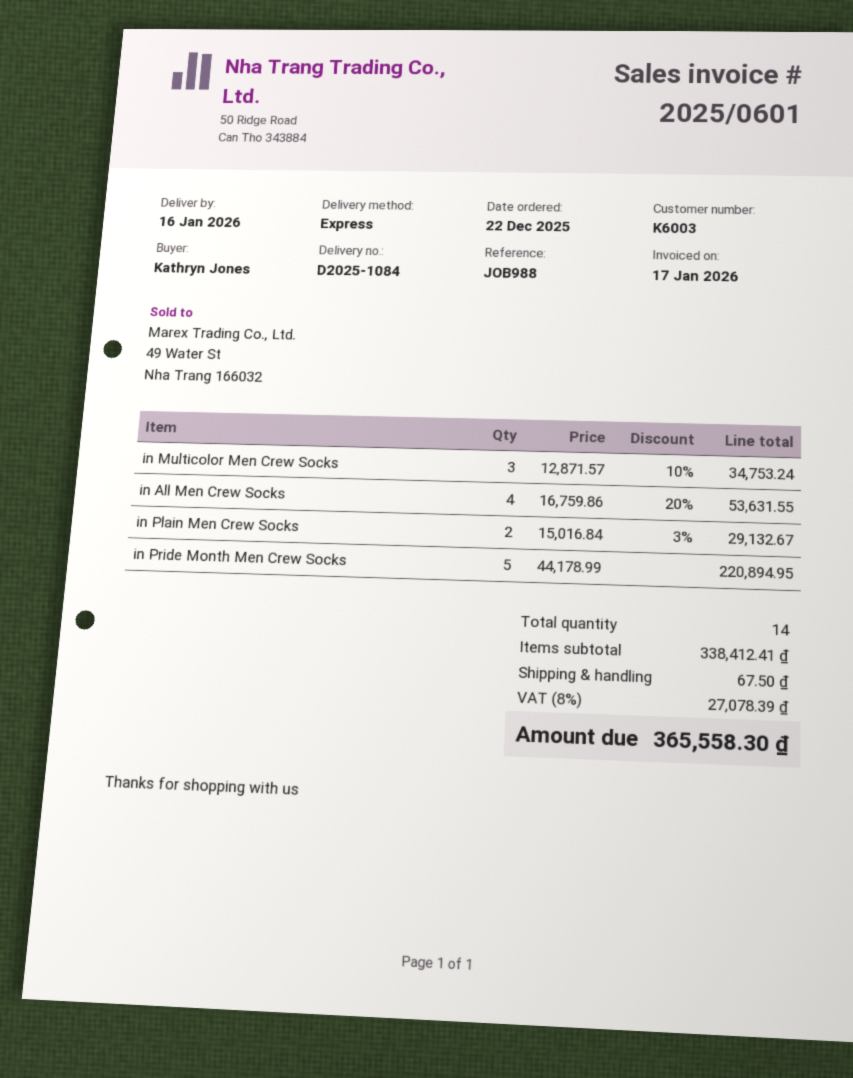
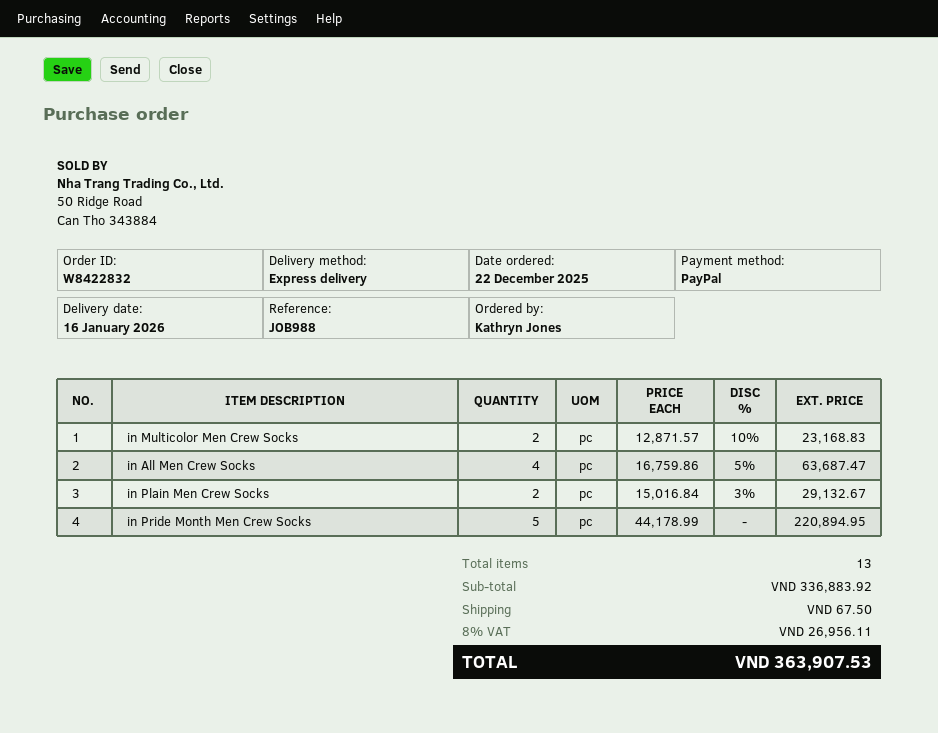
in Multicolor Men Crew Socks: 3 x 12871.57 - 10% = 34753.24 -> 2 x 12871.57 - 10% = 23168.83
in All Men Crew Socks: 4 x 16759.86 - 20% = 53631.55 -> 4 x 16759.86 - 5% = 63687.47
total quantity: 14 -> 13
subtotal: 338412.41 -> 336883.92
tax: 8% = 27078.39 -> 8% = 26956.11
total: 365558.30 -> 363907.53

